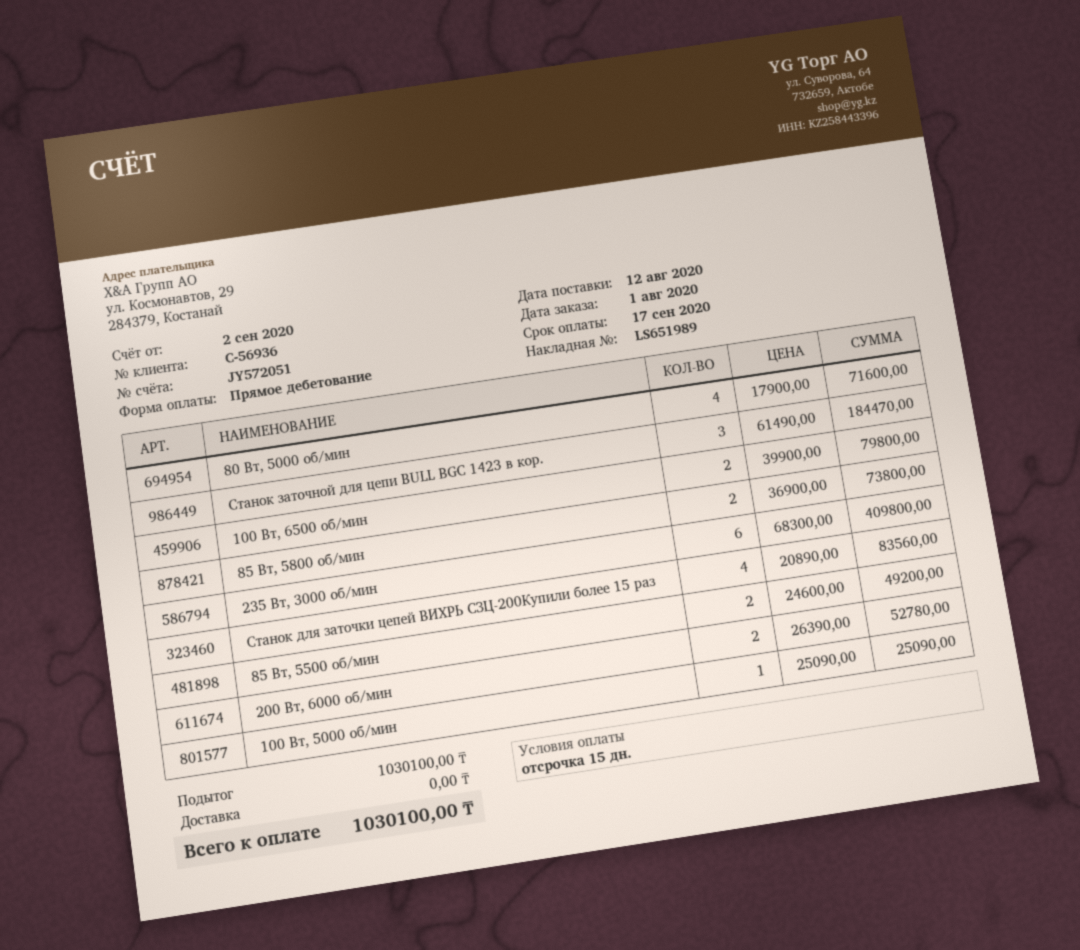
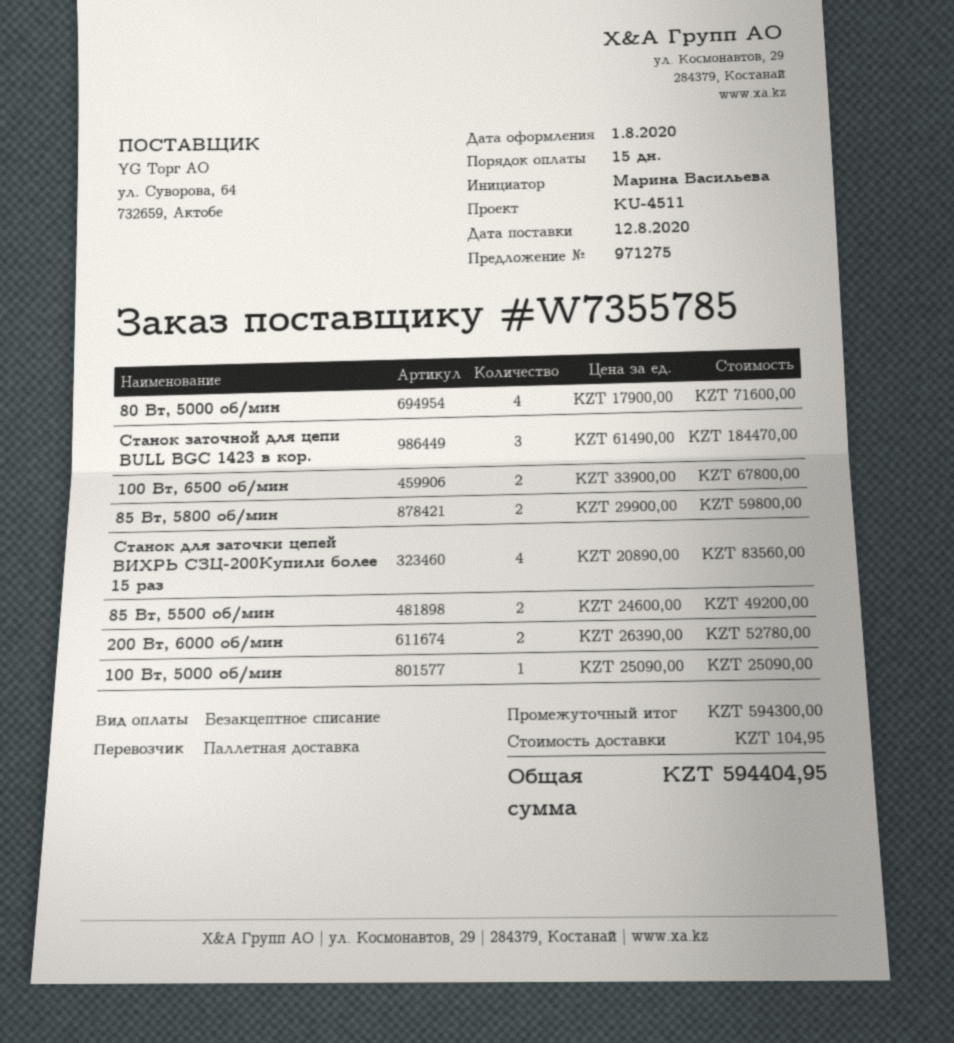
100 Вт, 6500 об/мин: 2 x 39900.00 = 79800.00 -> 2 x 33900.00 = 67800.00
85 Вт, 5800 об/мин: 2 x 36900.00 = 73800.00 -> 2 x 29900.00 = 59800.00
235 Вт, 3000 об/мин: 6 x 68300.00 = 409800.00 -> none
subtotal: 1030100.00 -> 594300.00
shipping: 0.00 -> 104.95
total: 1030100.00 -> 594404.95

